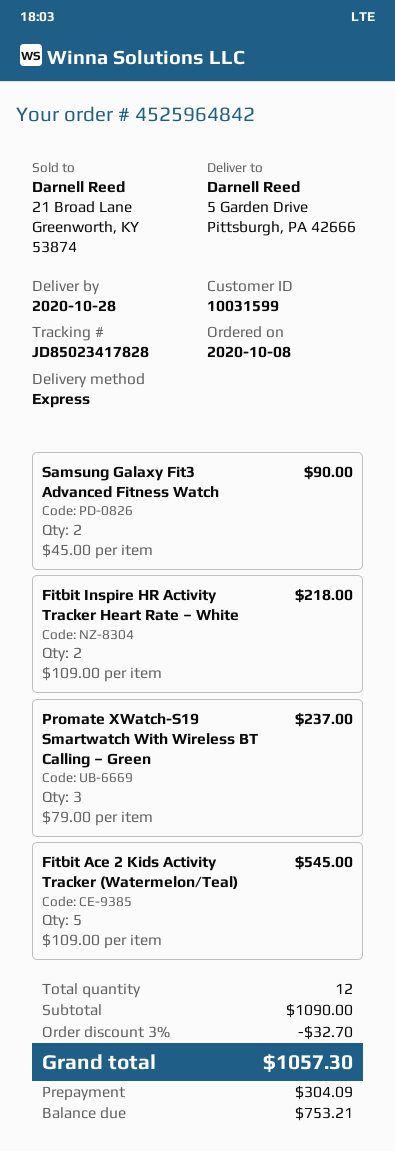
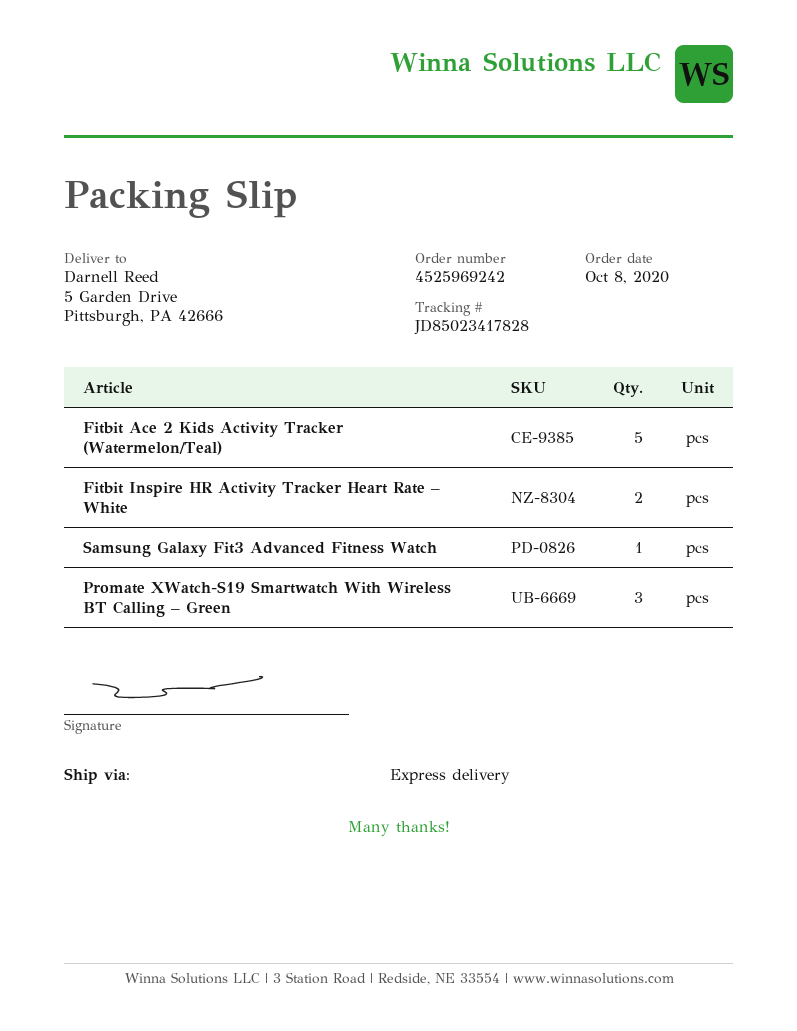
order number: 4525964842 -> 4525969242
Samsung Galaxy Fit3 Advanced Fitness Watch: 2 -> 1

